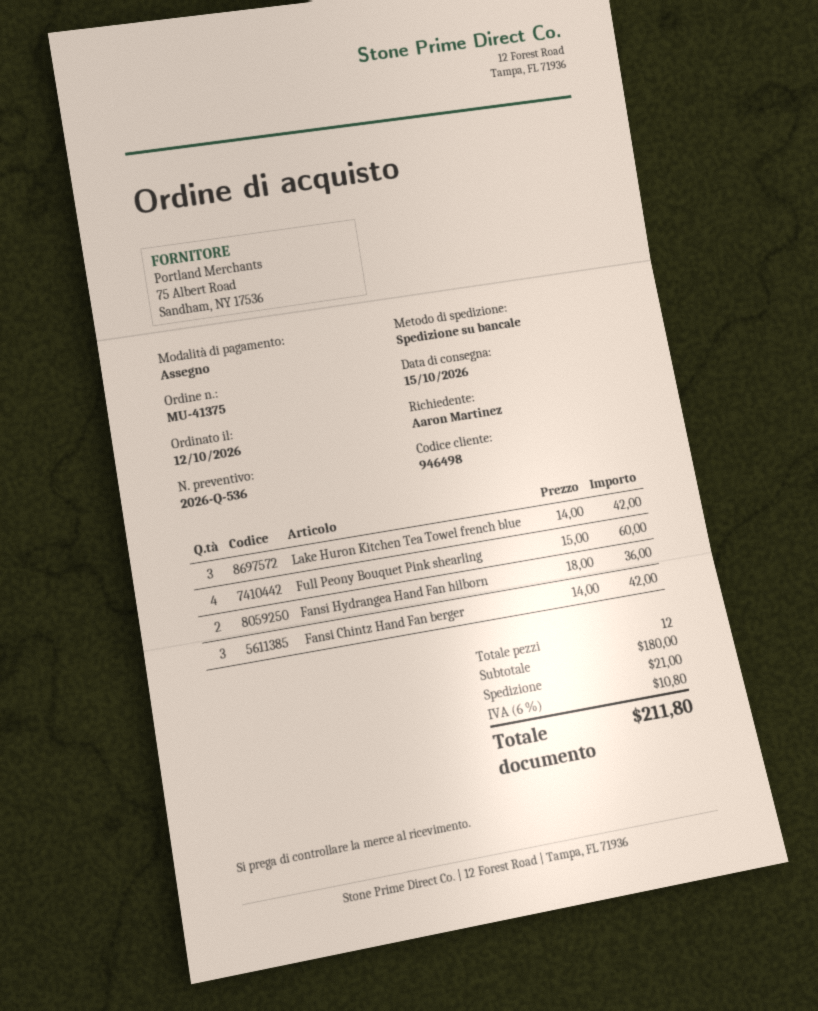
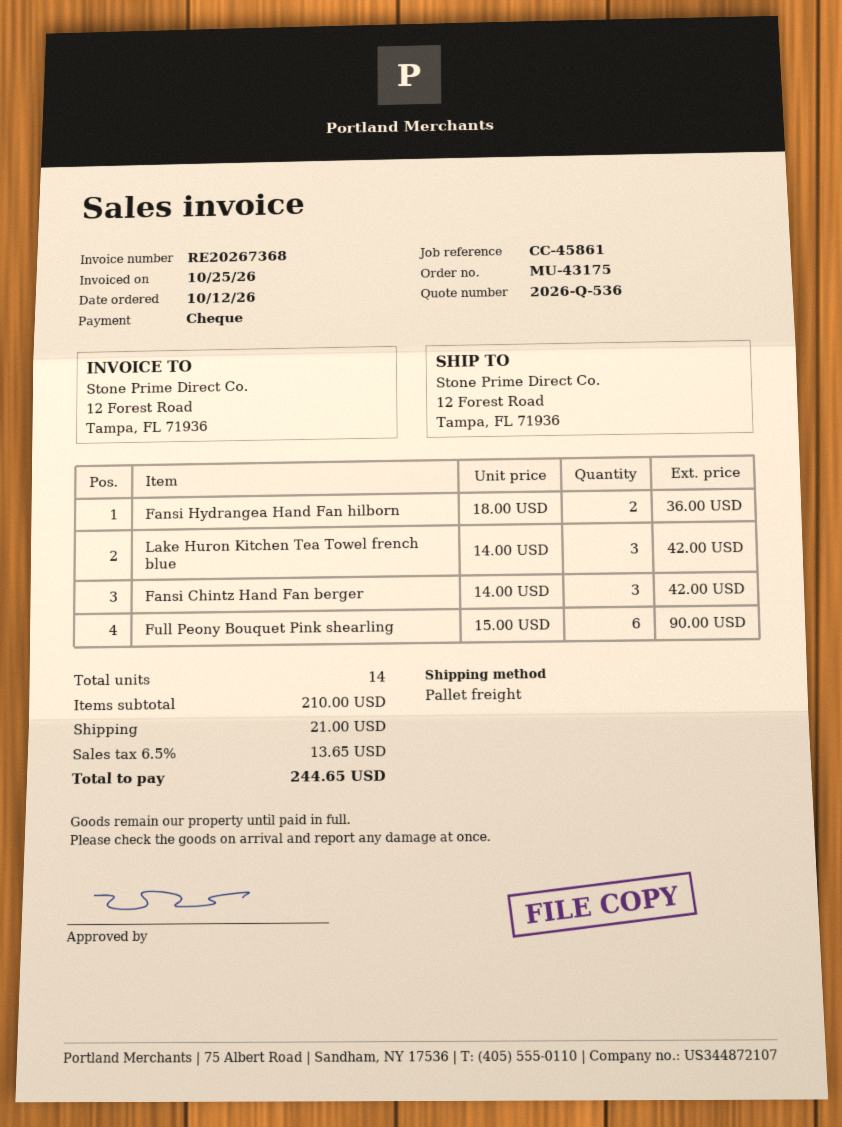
order number: MU-41375 -> MU-43175
Full Peony Bouquet Pink shearling: 4 x 15.00 = 60.00 -> 6 x 15.00 = 90.00
total quantity: 12 -> 14
subtotal: 180.00 -> 210.00
tax: 6% = 10.80 -> 6.5% = 13.65
total: 211.80 -> 244.65

